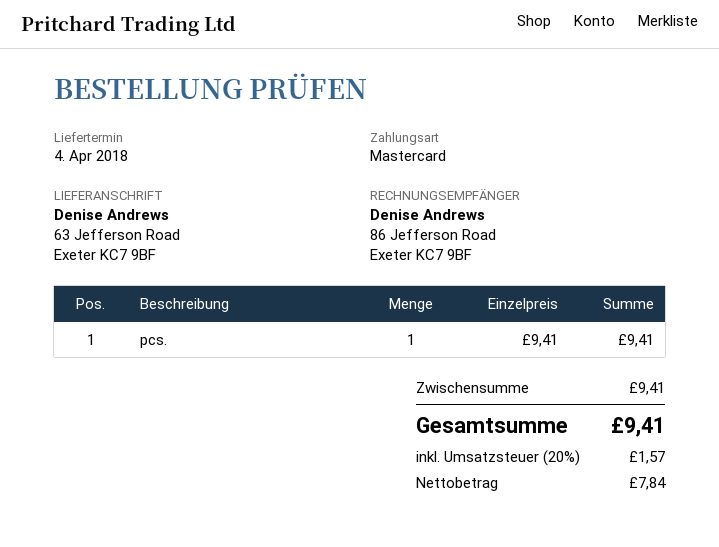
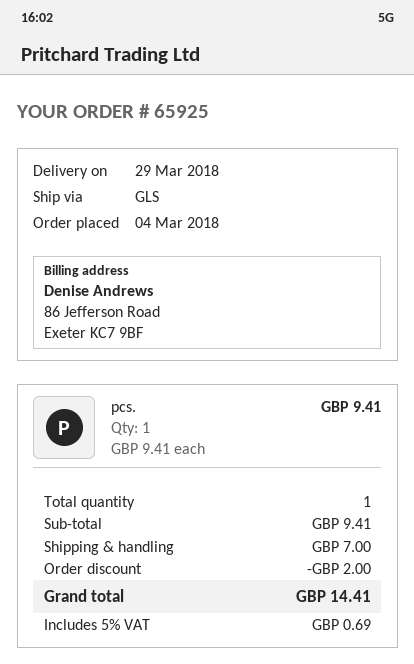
delivery date: 2018-04-04 -> 2018-03-29
discount: none -> 2.00
shipping: none -> 7.00
tax: 20% = 1.57 -> 5% = 0.69
total: 9.41 -> 14.41

